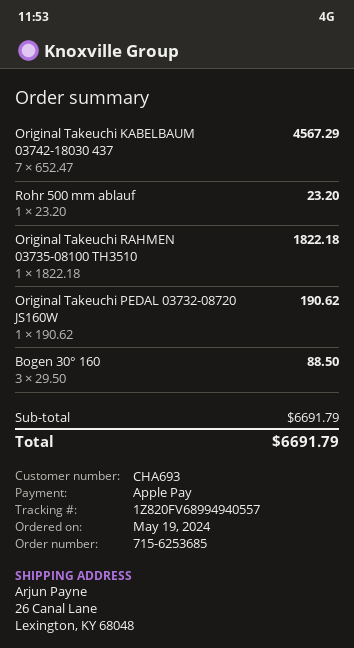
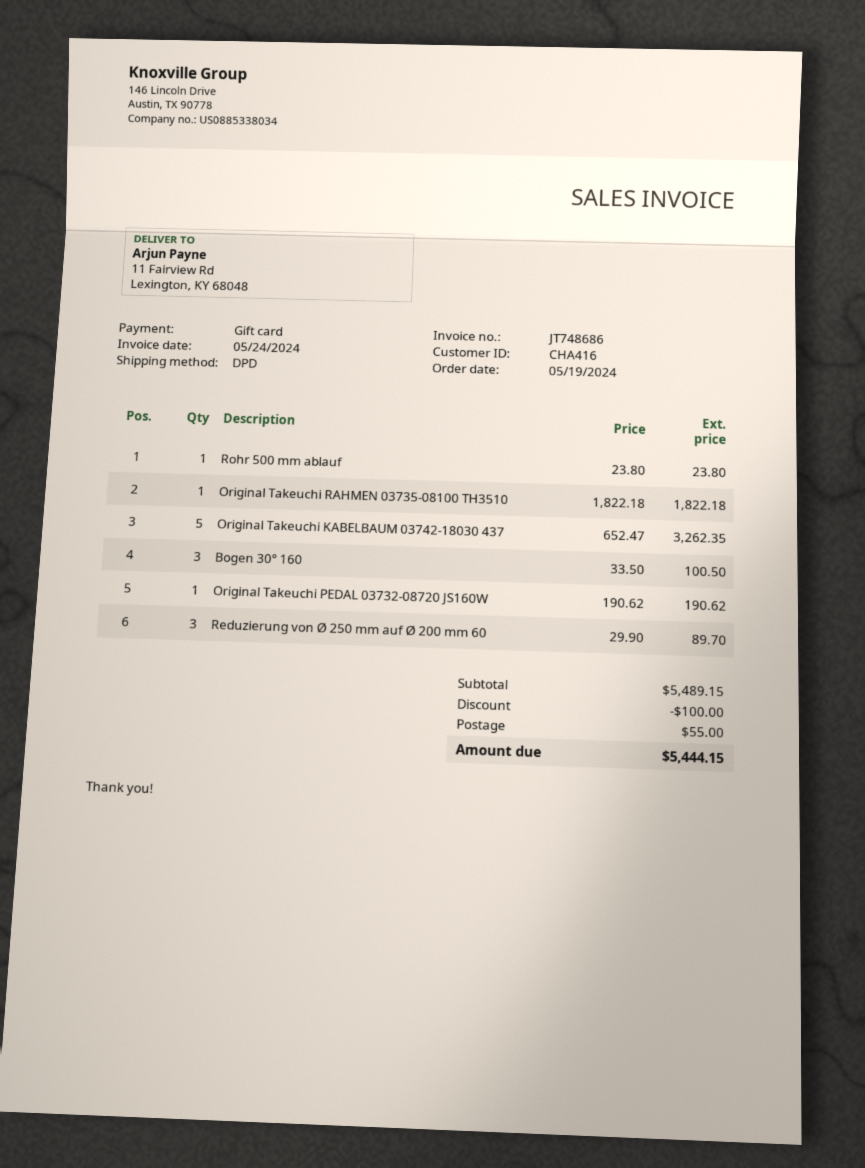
customer number: CHA693 -> CHA416
payment method: Apple Pay -> gift card
ship to: 26 Canal Lane, Lexington, KY 68048 -> 11 Fairview Rd, Lexington, KY 68048
Original Takeuchi KABELBAUM 03742-18030 437: 7 x 652.47 = 4567.29 -> 5 x 652.47 = 3262.35
Rohr 500 mm ablauf: 1 x 23.20 = 23.20 -> 1 x 23.80 = 23.80
Bogen 30° 160: 3 x 29.50 = 88.50 -> 3 x 33.50 = 100.50
Reduzierung von Ø 250 mm auf Ø 200 mm 60: none -> 3 x 29.90 = 89.70
subtotal: 6691.79 -> 5489.15
discount: none -> 100.00
shipping: none -> 55.00
total: 6691.79 -> 5444.15

